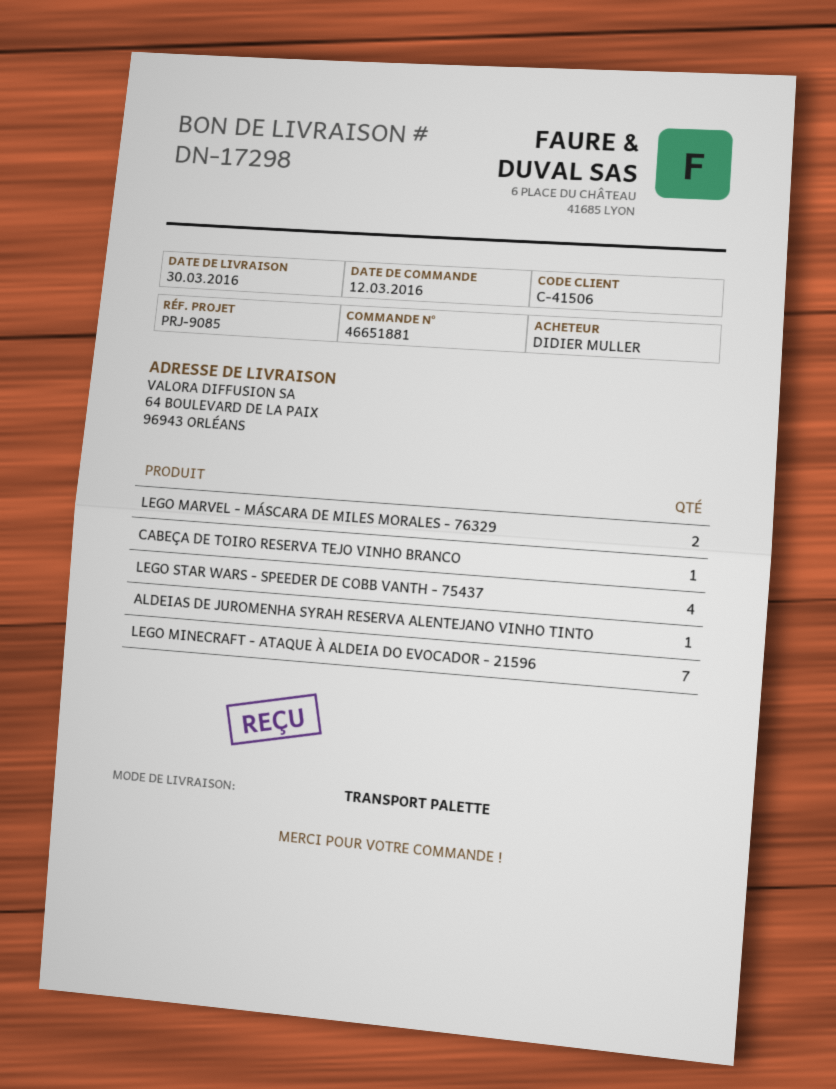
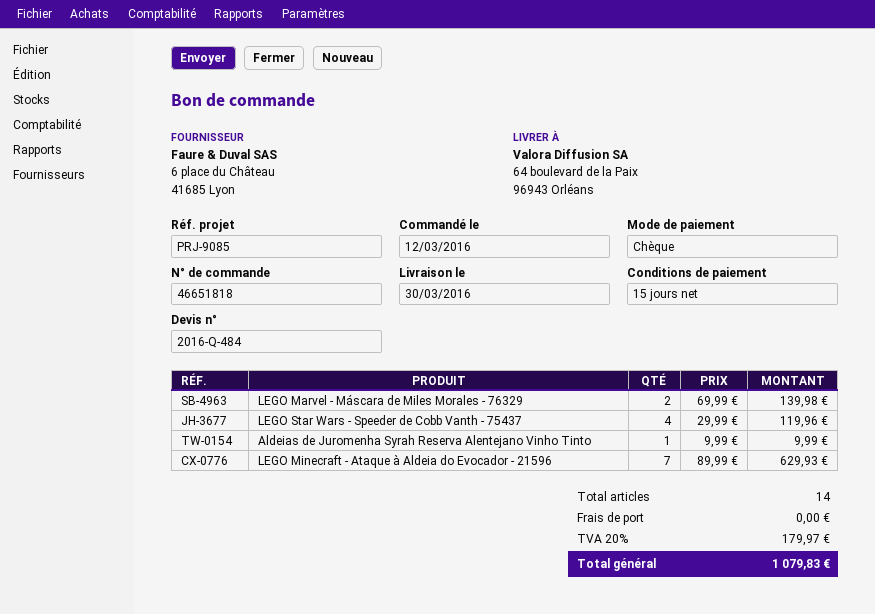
order number: 46651881 -> 46651818
CABEÇA DE TOIRO RESERVA TEJO VINHO BRANCO: 1 -> none

